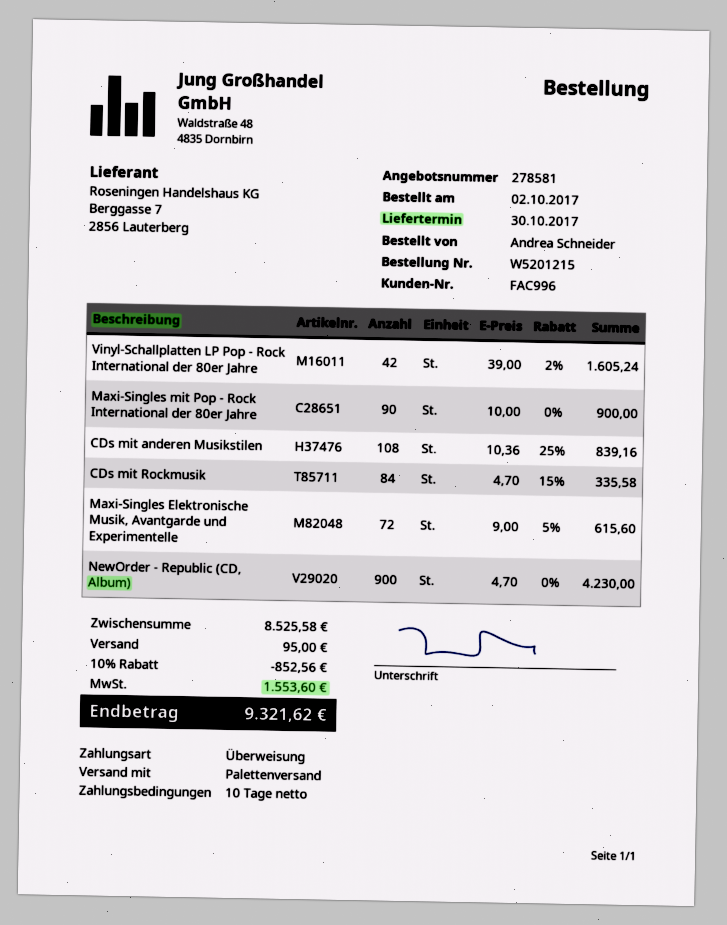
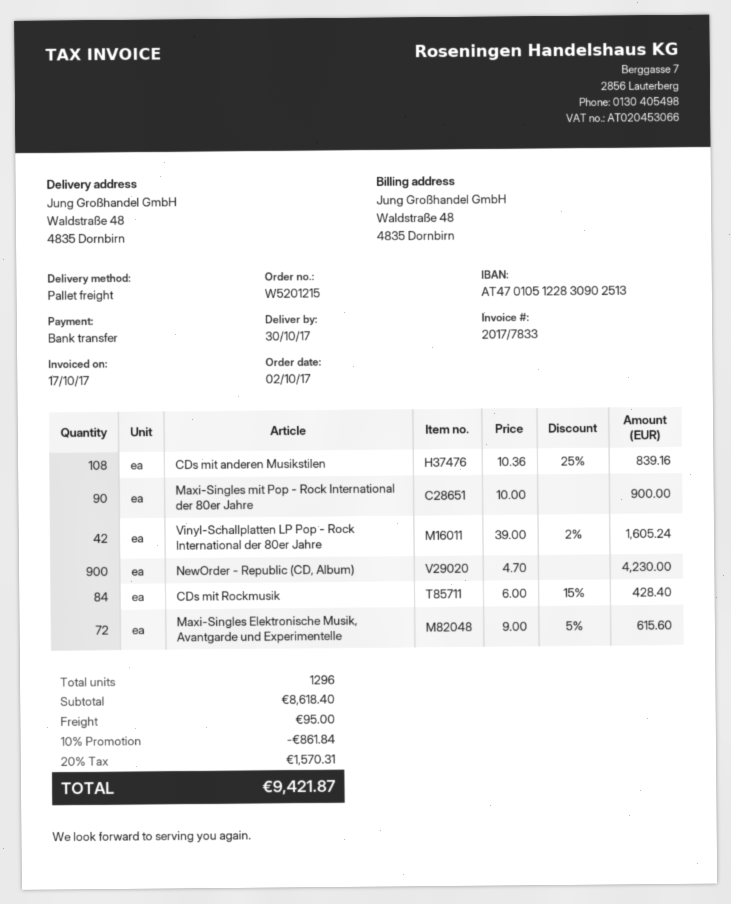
CDs mit Rockmusik: 84 x 4.70 - 15% = 335.58 -> 84 x 6.00 - 15% = 428.40
subtotal: 8525.58 -> 8618.40
discount: 10% = 852.56 -> 10% = 861.84
tax: 1553.60 -> 1570.31
total: 9321.62 -> 9421.87

